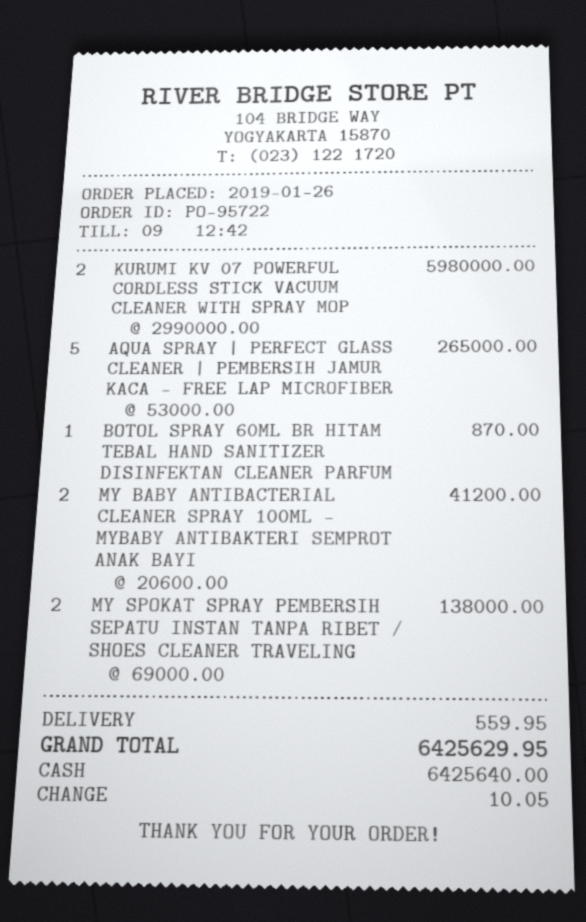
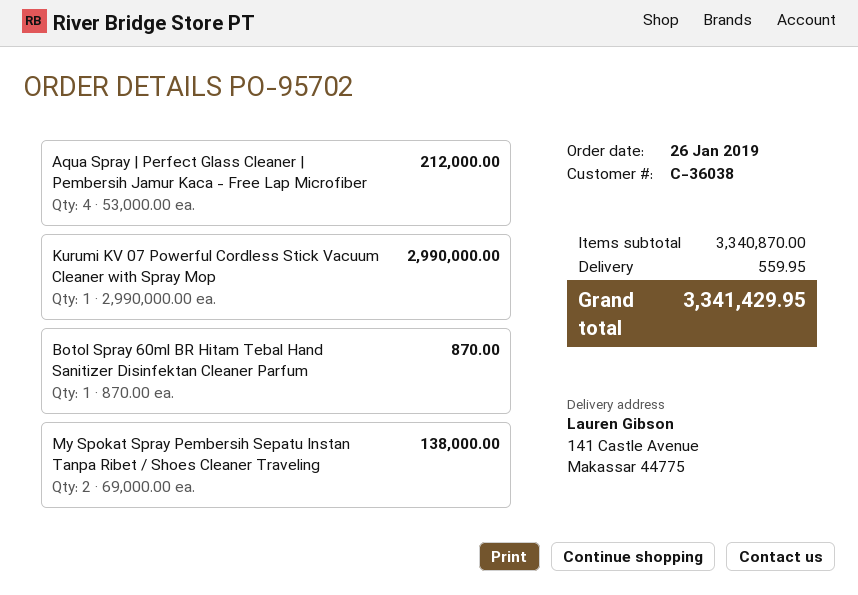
order number: PO-95722 -> PO-95702
KURUMI KV 07 POWERFUL CORDLESS STICK VACUUM CLEANER WITH SPRAY MOP: 2 x 2990000.00 = 5980000.00 -> 1 x 2990000.00 = 2990000.00
AQUA SPRAY | PERFECT GLASS CLEANER | PEMBERSIH JAMUR KACA - FREE LAP MICROFIBER: 5 x 53000.00 = 265000.00 -> 4 x 53000.00 = 212000.00
MY BABY ANTIBACTERIAL CLEANER SPRAY 100ML - MYBABY ANTIBAKTERI SEMPROT ANAK BAYI: 2 x 20600.00 = 41200.00 -> none
total: 6425629.95 -> 3341429.95

